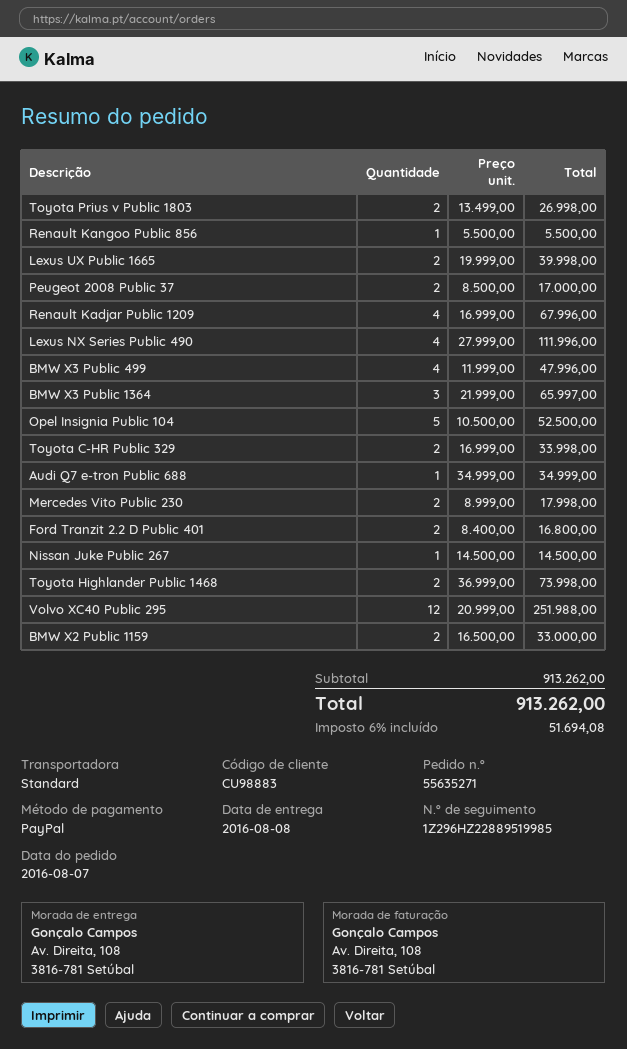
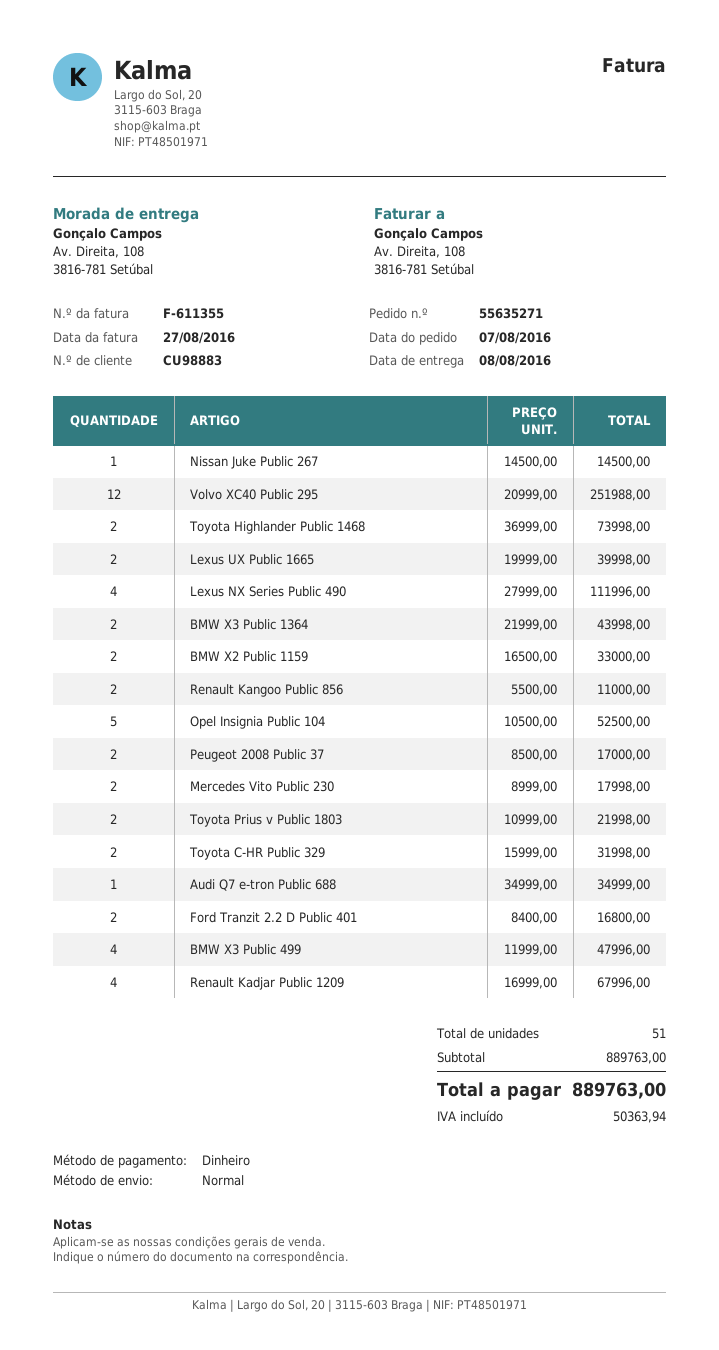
payment method: PayPal -> cash
Toyota Prius v Public 1803: 2 x 13499.00 = 26998.00 -> 2 x 10999.00 = 21998.00
Renault Kangoo Public 856: 1 x 5500.00 = 5500.00 -> 2 x 5500.00 = 11000.00
BMW X3 Public 1364: 3 x 21999.00 = 65997.00 -> 2 x 21999.00 = 43998.00
Toyota C-HR Public 329: 2 x 16999.00 = 33998.00 -> 2 x 15999.00 = 31998.00
subtotal: 913262.00 -> 889763.00
tax: 51694.08 -> 50363.94
total: 913262.00 -> 889763.00

